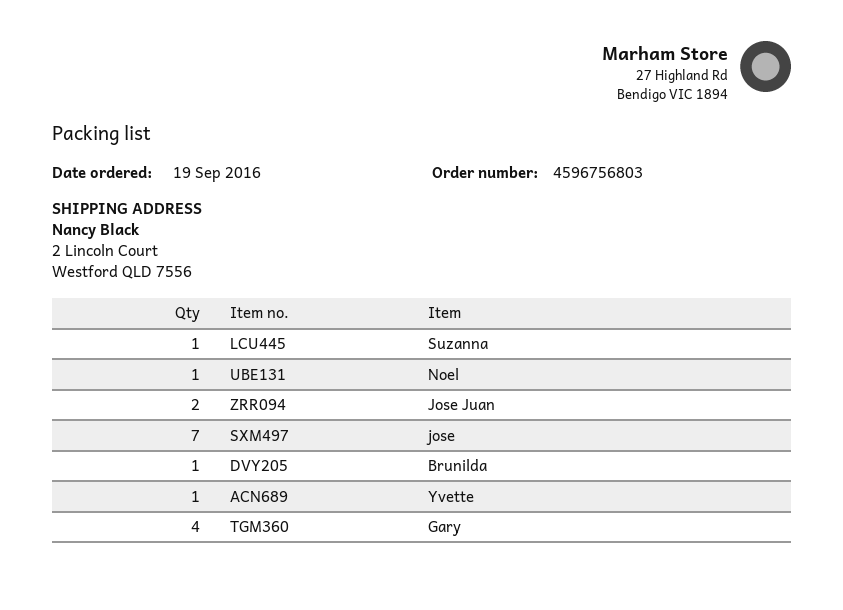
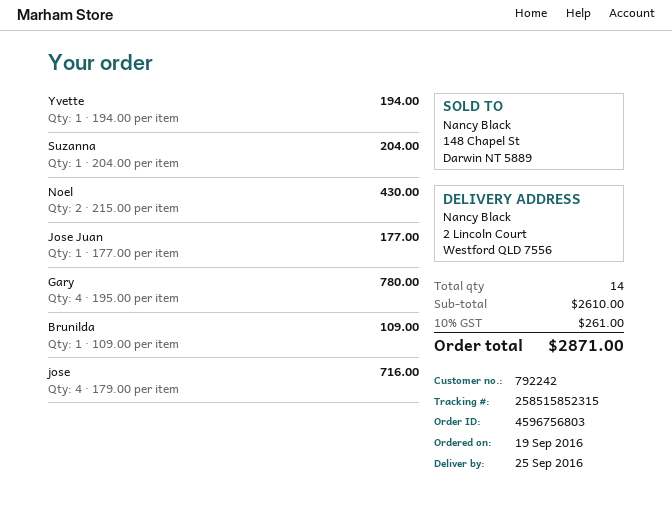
Noel: 1 -> 2
Jose Juan: 2 -> 1
jose: 7 -> 4

